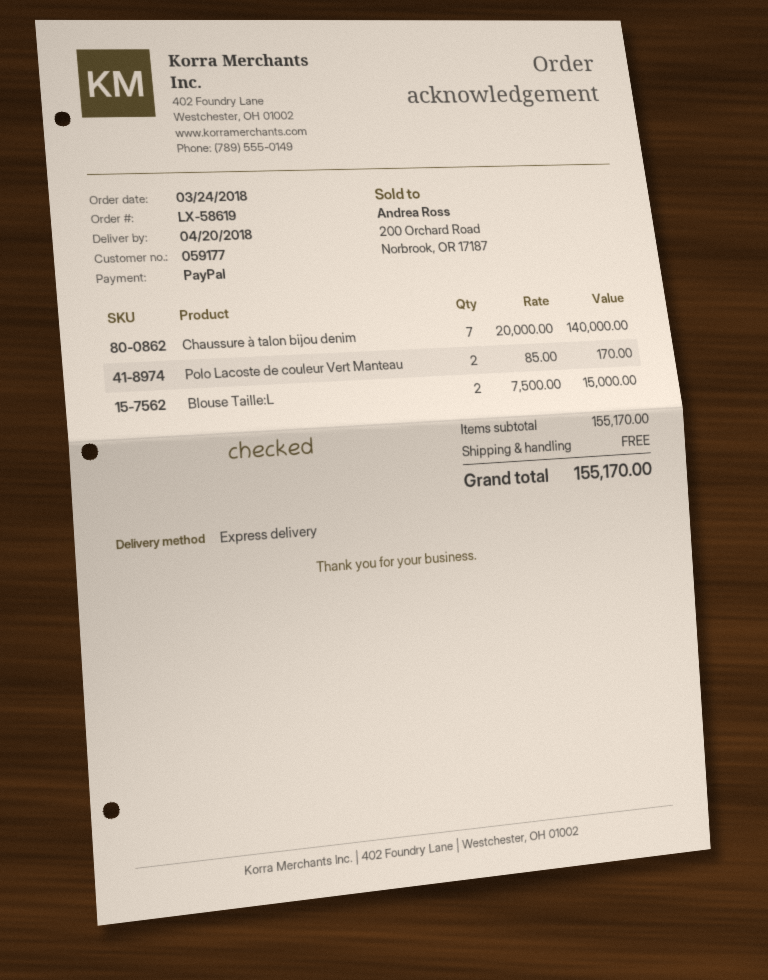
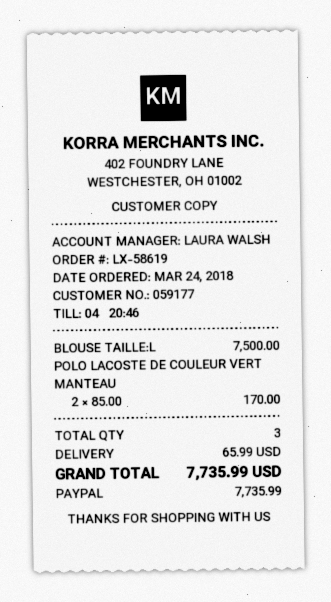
Chaussure à talon bijou denim: 7 x 20000.00 = 140000.00 -> none
Blouse Taille:L: 2 x 7500.00 = 15000.00 -> 1 x 7500.00 = 7500.00
shipping: 0.00 -> 65.99
total: 155170.00 -> 7735.99

